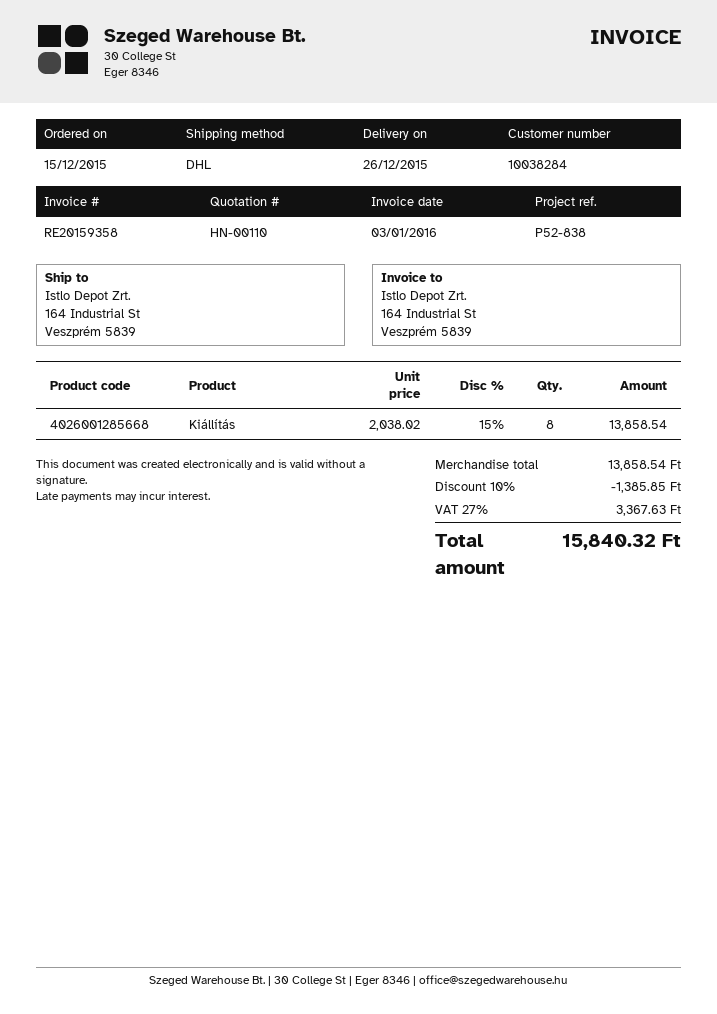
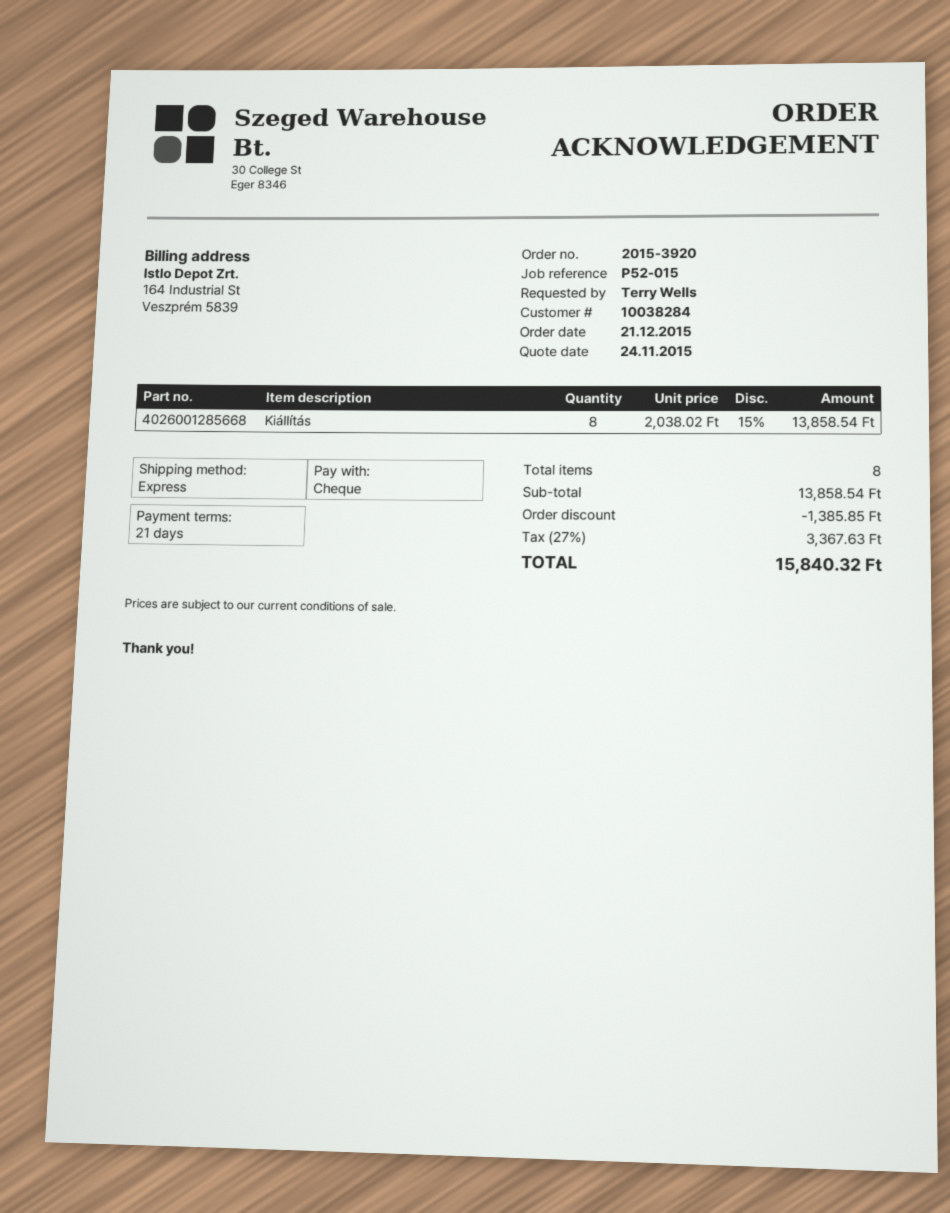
order date: 2015-12-15 -> 2015-12-21
reference: P52-838 -> P52-015
shipping method: DHL -> express

